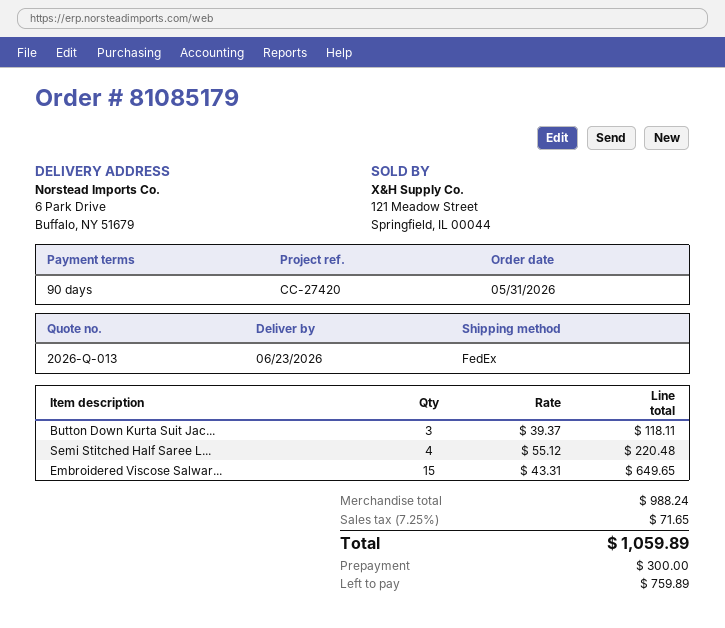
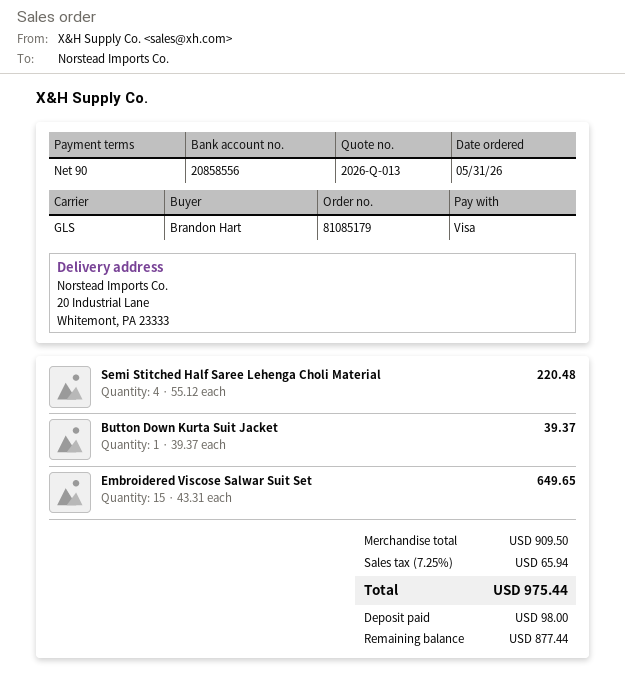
shipping method: FedEx -> GLS
ship to: 6 Park Drive, Buffalo, NY 51679 -> 20 Industrial Lane, Whitemont, PA 23333
Button Down Kurta Suit Jac...: 3 x 39.37 = 118.11 -> 1 x 39.37 = 39.37
subtotal: 988.24 -> 909.50
tax: 7.25% = 71.65 -> 7.25% = 65.94
total: 1059.89 -> 975.44
deposit: 300.00 -> 98.00
balance: 759.89 -> 877.44

